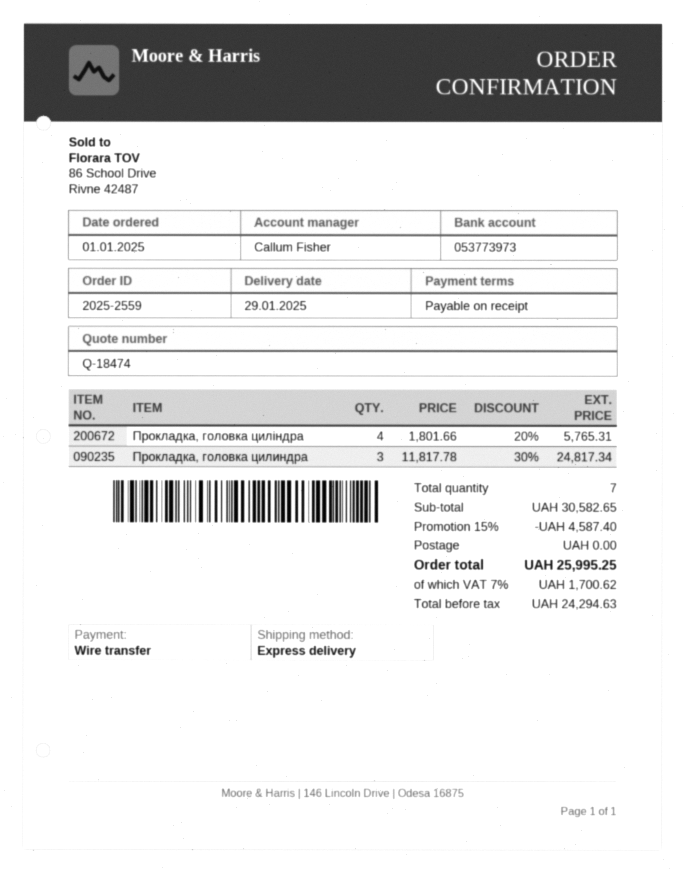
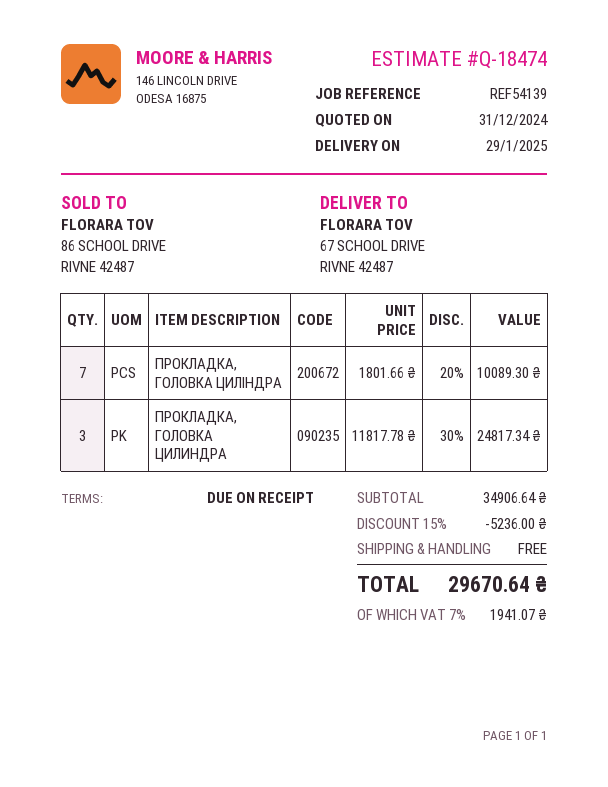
Прокладка, головка циліндра: 4 x 1801.66 - 20% = 5765.31 -> 7 x 1801.66 - 20% = 10089.30
subtotal: 30582.65 -> 34906.64
discount: 15% = 4587.40 -> 15% = 5236.00
tax: 7% = 1700.62 -> 7% = 1941.07
total: 25995.25 -> 29670.64

